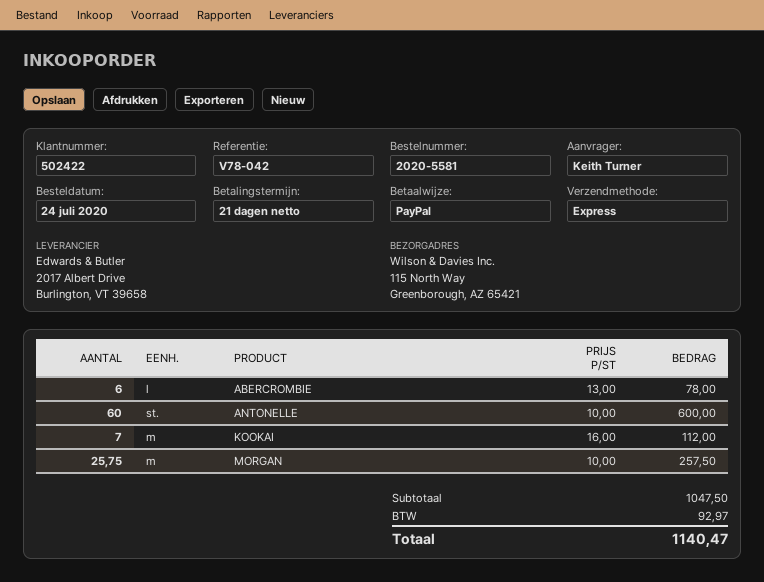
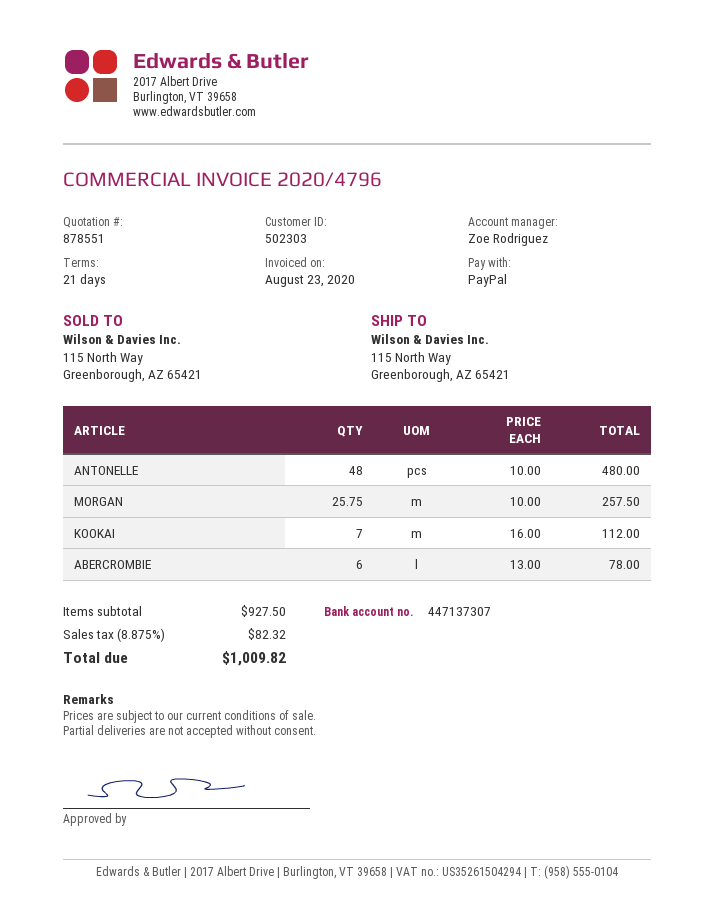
customer number: 502422 -> 502303
ANTONELLE: 60 x 10.00 = 600.00 -> 48 x 10.00 = 480.00
subtotal: 1047.50 -> 927.50
tax: 92.97 -> 82.32
total: 1140.47 -> 1009.82

